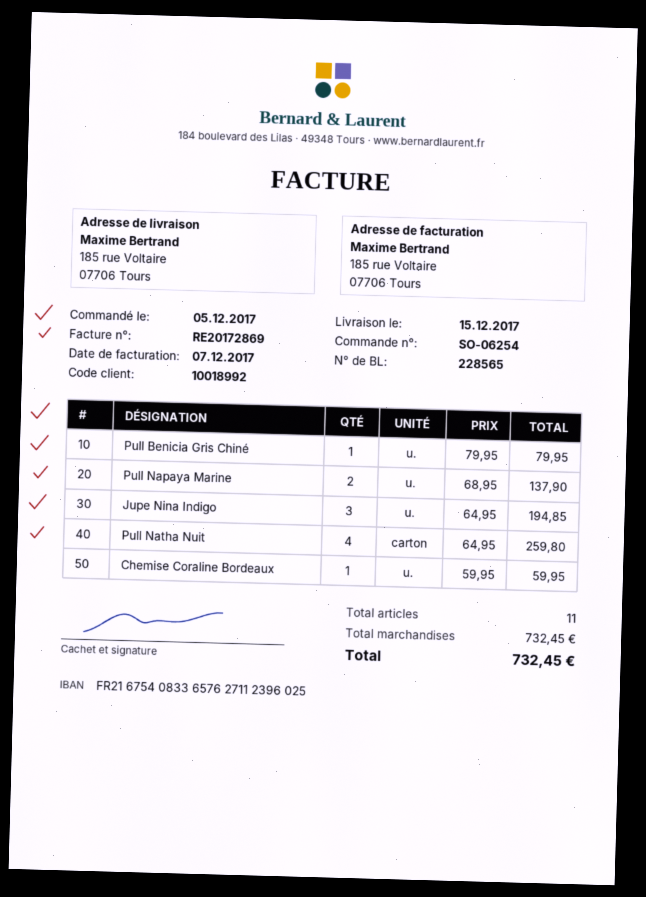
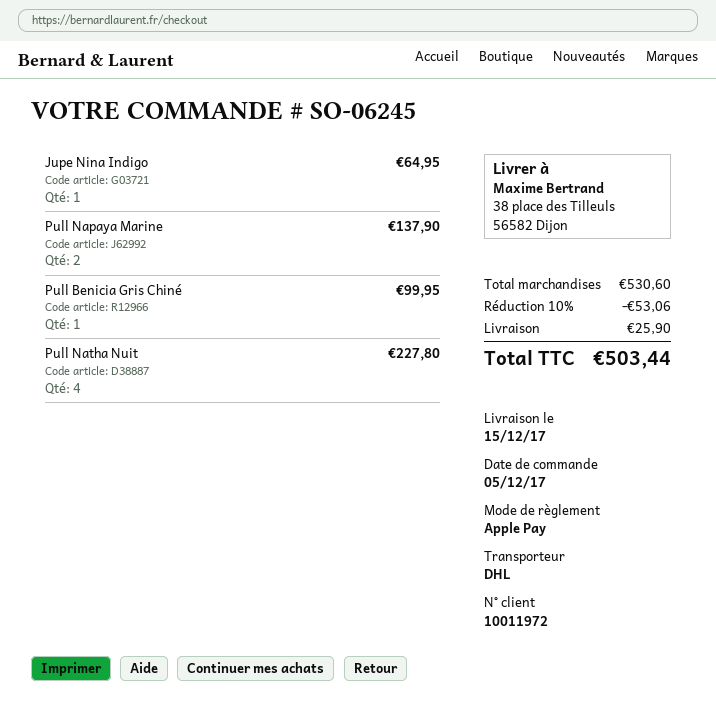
order number: SO-06254 -> SO-06245
customer number: 10018992 -> 10011972
ship to: 185 rue Voltaire, 07706 Tours -> 38 place des Tilleuls, 56582 Dijon
Pull Benicia Gris Chiné: 1 for 79.95 -> 1 for 99.95
Jupe Nina Indigo: 3 for 194.85 -> 1 for 64.95
Pull Natha Nuit: 4 for 259.80 -> 4 for 227.80
Chemise Coraline Bordeaux: 1 for 59.95 -> none
subtotal: 732.45 -> 530.60
discount: none -> 10% = 53.06
shipping: none -> 25.90
total: 732.45 -> 503.44

